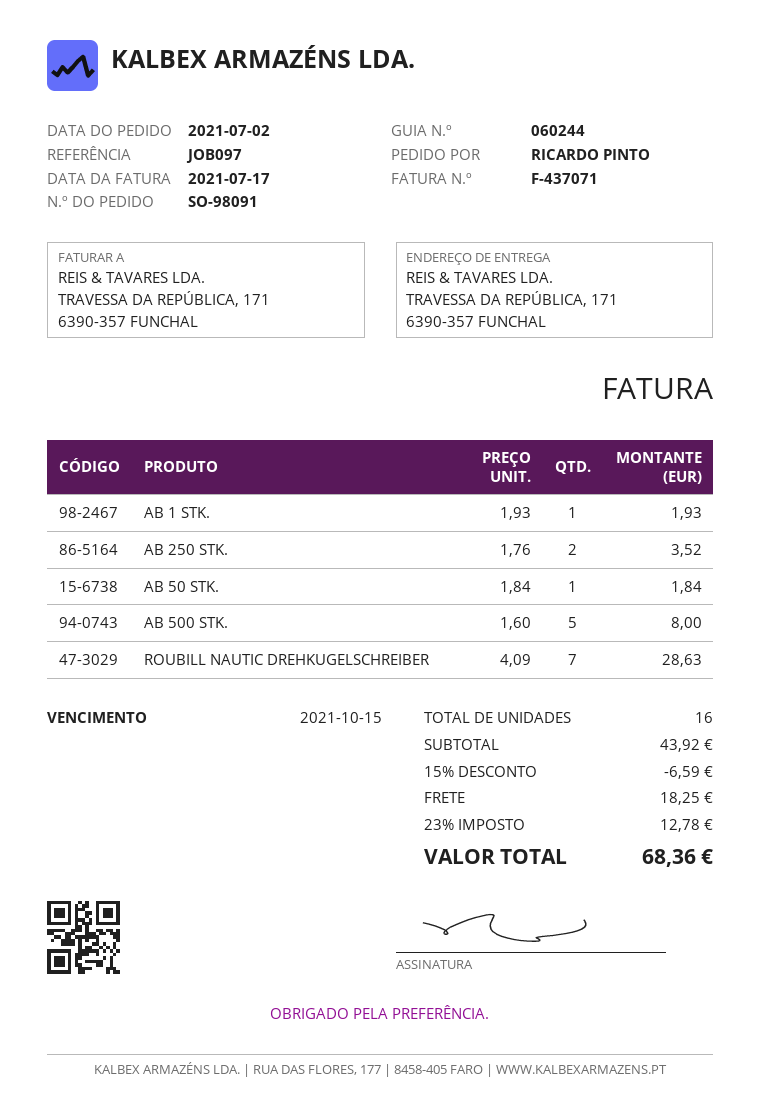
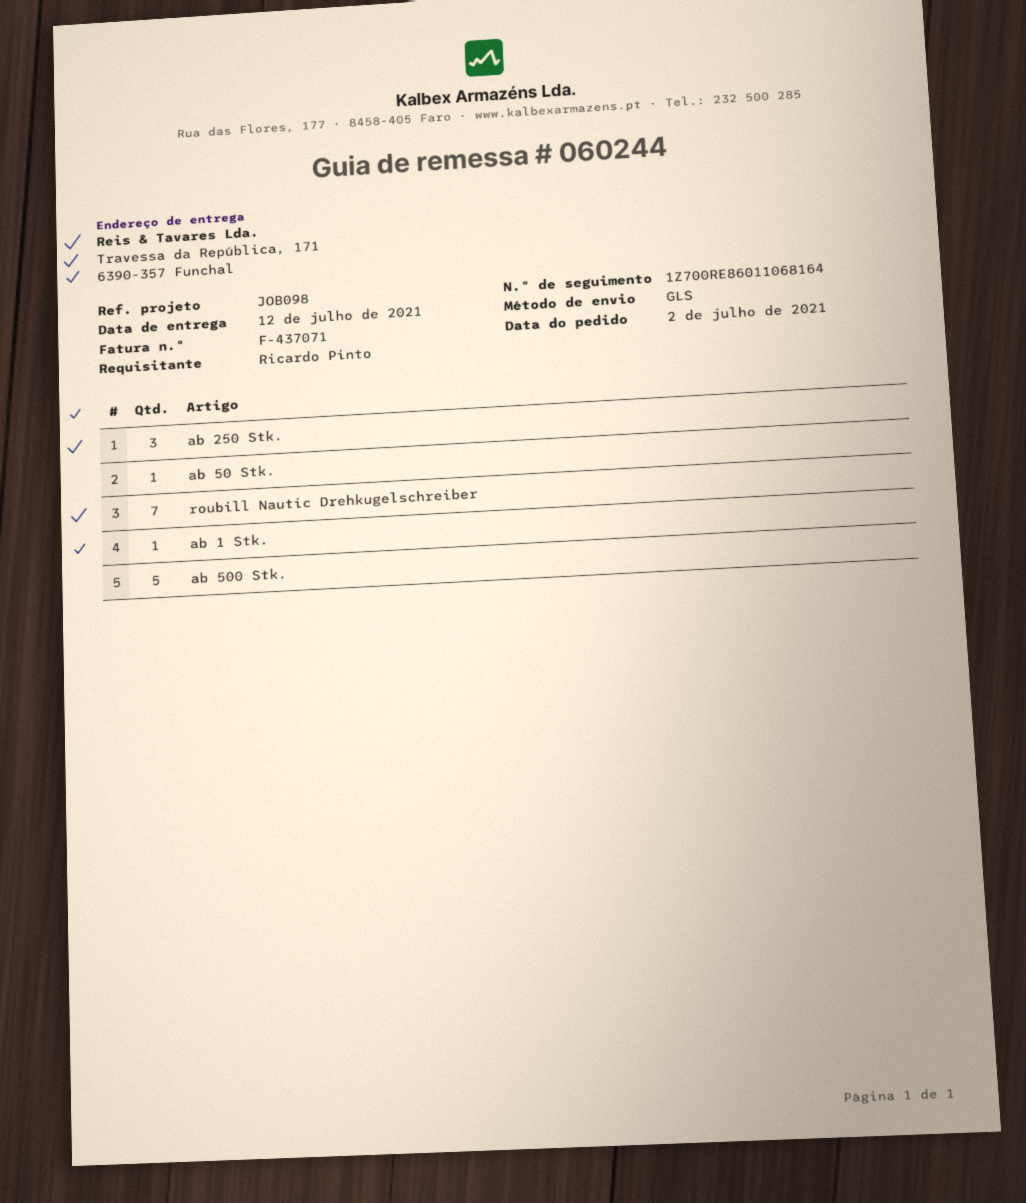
reference: JOB097 -> JOB098
AB 250 STK.: 2 -> 3

